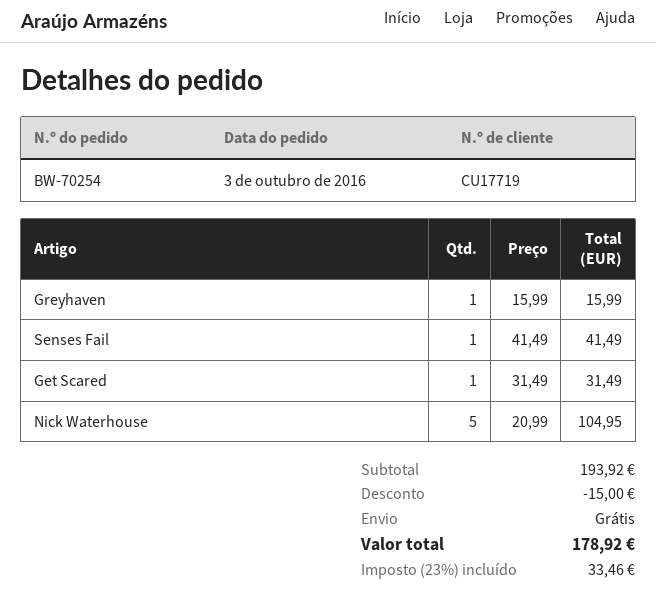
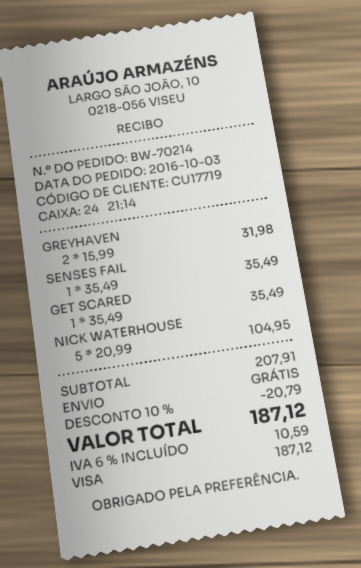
order number: BW-70254 -> BW-70214
Greyhaven: 1 x 15.99 = 15.99 -> 2 x 15.99 = 31.98
Senses Fail: 1 x 41.49 = 41.49 -> 1 x 35.49 = 35.49
Get Scared: 1 x 31.49 = 31.49 -> 1 x 35.49 = 35.49
subtotal: 193.92 -> 207.91
discount: 15.00 -> 20.79
tax: 23% = 33.46 -> 6% = 10.59
total: 178.92 -> 187.12

